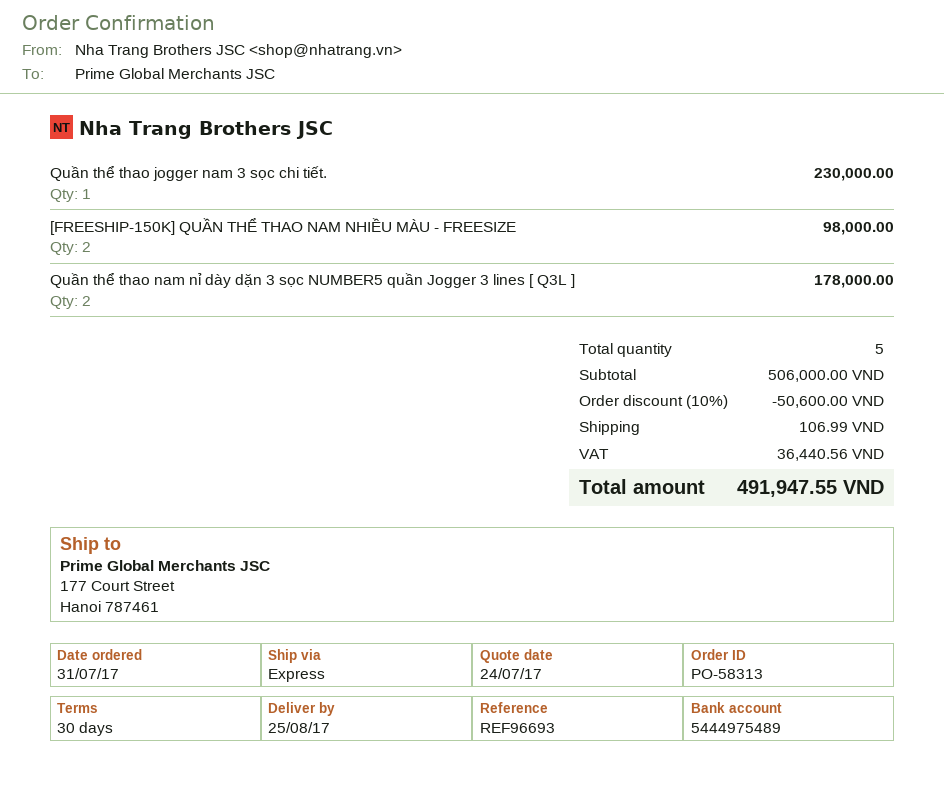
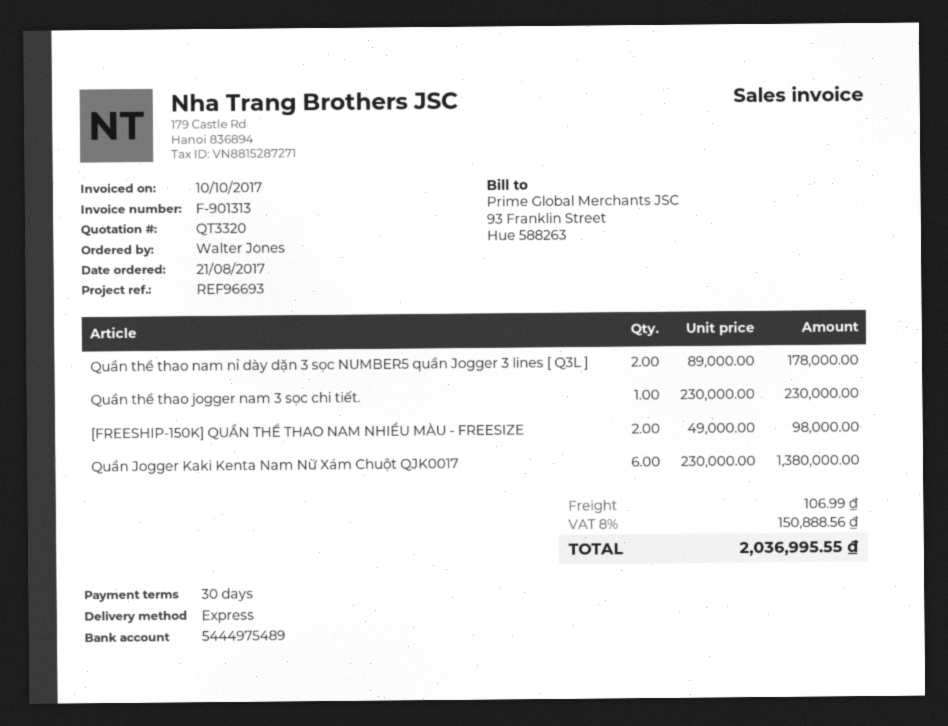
order date: 2017-07-31 -> 2017-08-21
Quần Jogger Kaki Kenta Nam Nữ Xám Chuột QJK0017: none -> 6 for 1380000.00
discount: 10% = 50600.00 -> none
tax: 36440.56 -> 150888.56
total: 491947.55 -> 2036995.55

